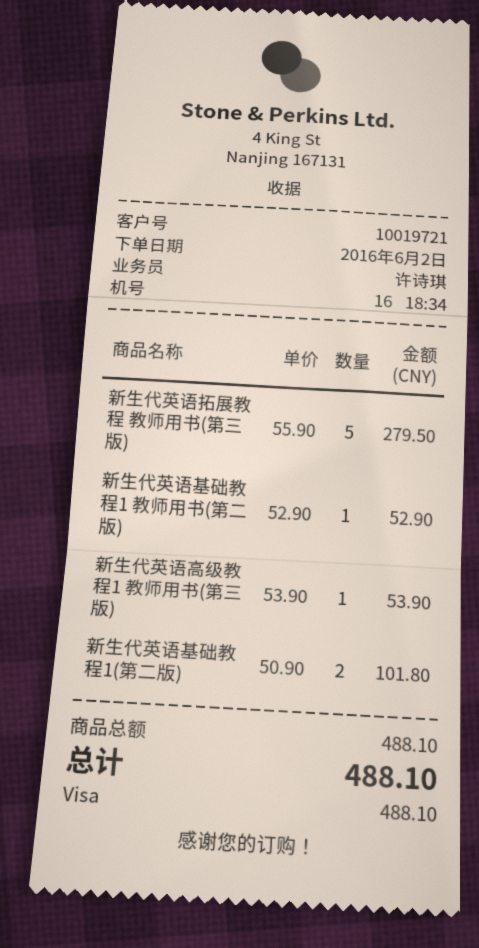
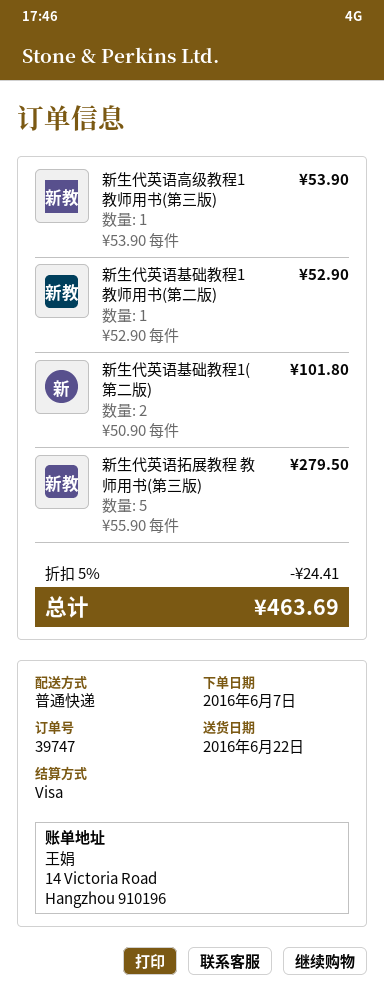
order date: 2016-06-02 -> 2016-06-07
discount: none -> 5% = 24.41
total: 488.10 -> 463.69

